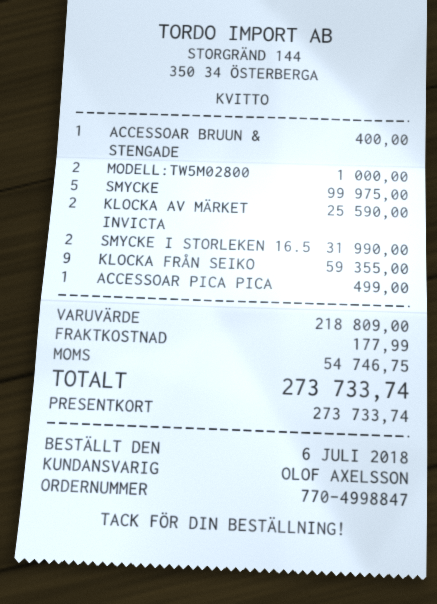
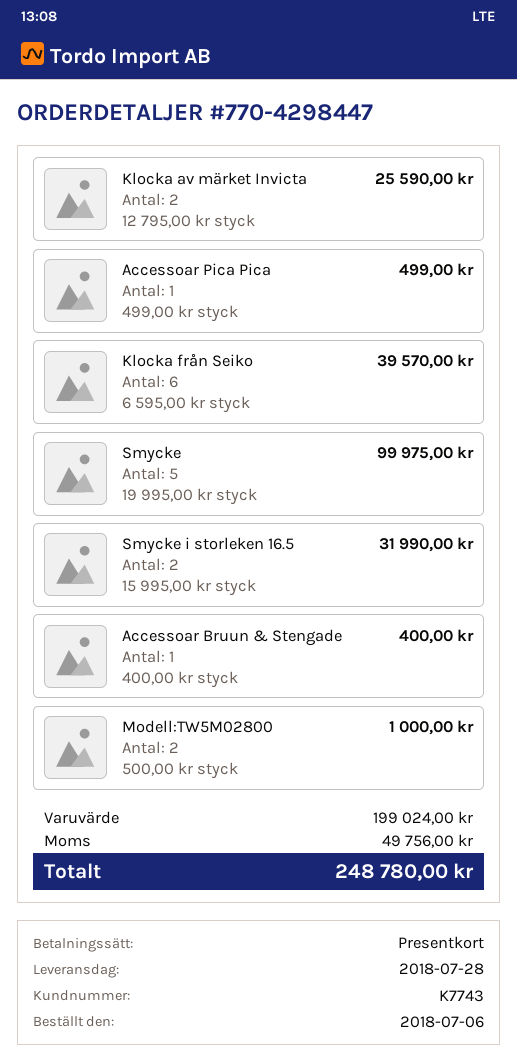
order number: 770-4998847 -> 770-4298447
KLOCKA FRÅN SEIKO: 9 for 59355.00 -> 6 for 39570.00
subtotal: 218809.00 -> 199024.00
shipping: 177.99 -> none
tax: 54746.75 -> 49756.00
total: 273733.74 -> 248780.00

